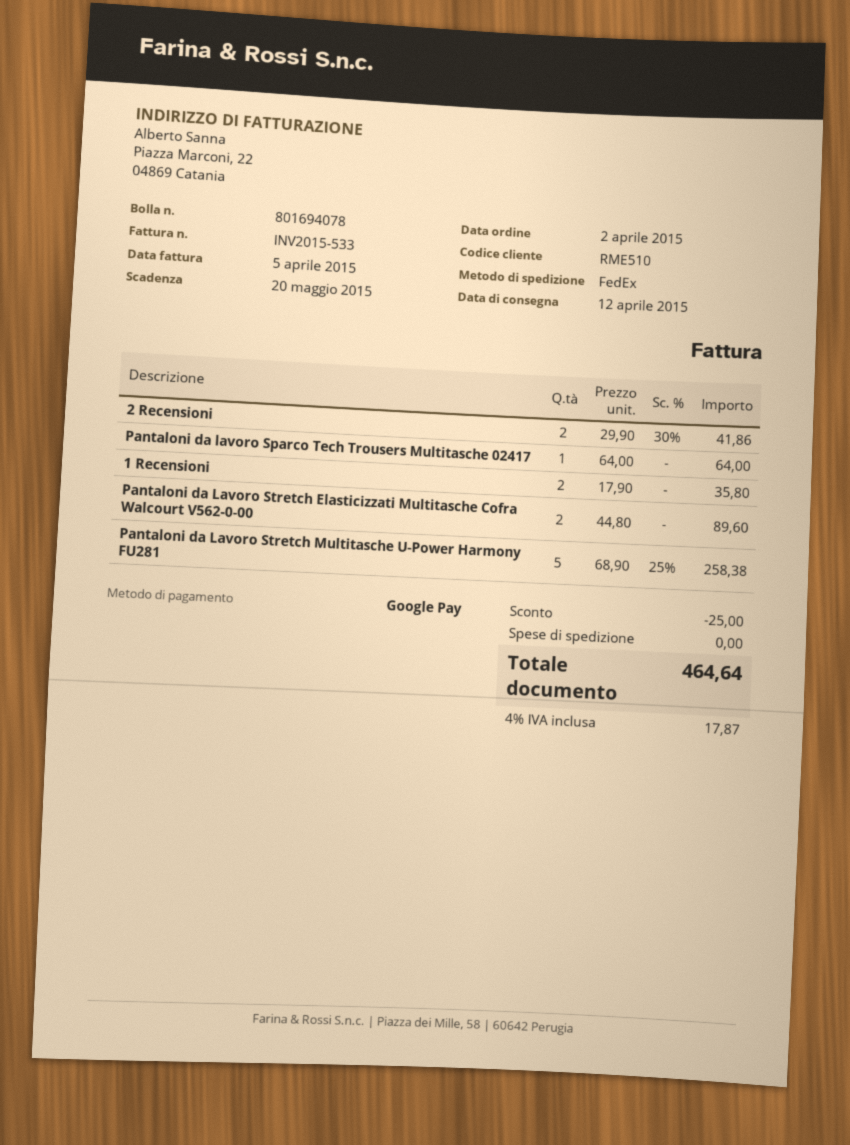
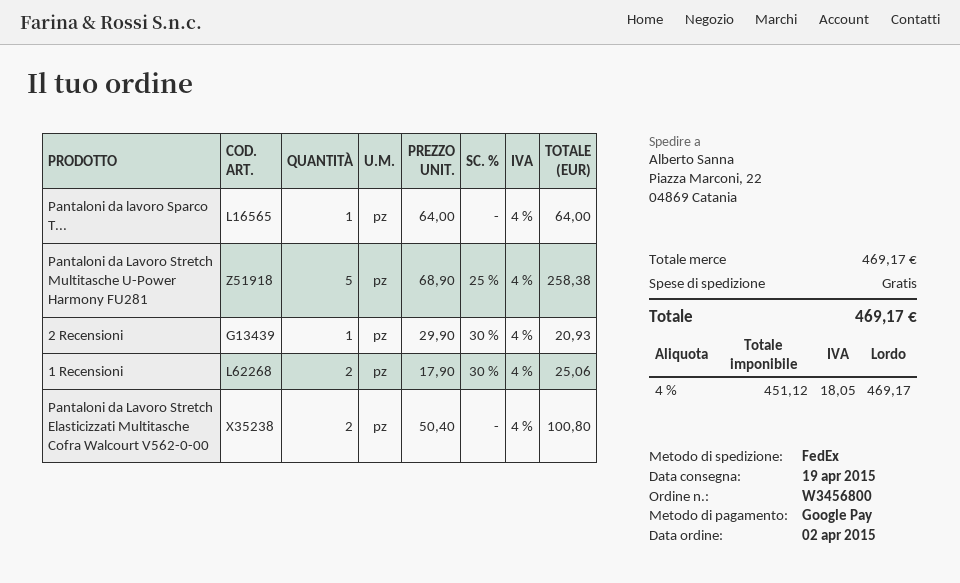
delivery date: 2015-04-12 -> 2015-04-19
2 Recensioni: 2 x 29.90 - 30% = 41.86 -> 1 x 29.90 - 30% = 20.93
1 Recensioni: 2 x 17.90 = 35.80 -> 2 x 17.90 - 30% = 25.06
Pantaloni da Lavoro Stretch Elasticizzati Multitasche Cofra Walcourt V562-0-00: 2 x 44.80 = 89.60 -> 2 x 50.40 = 100.80
discount: 25.00 -> none
tax: 4% = 17.87 -> 4% = 18.05
total: 464.64 -> 469.17

